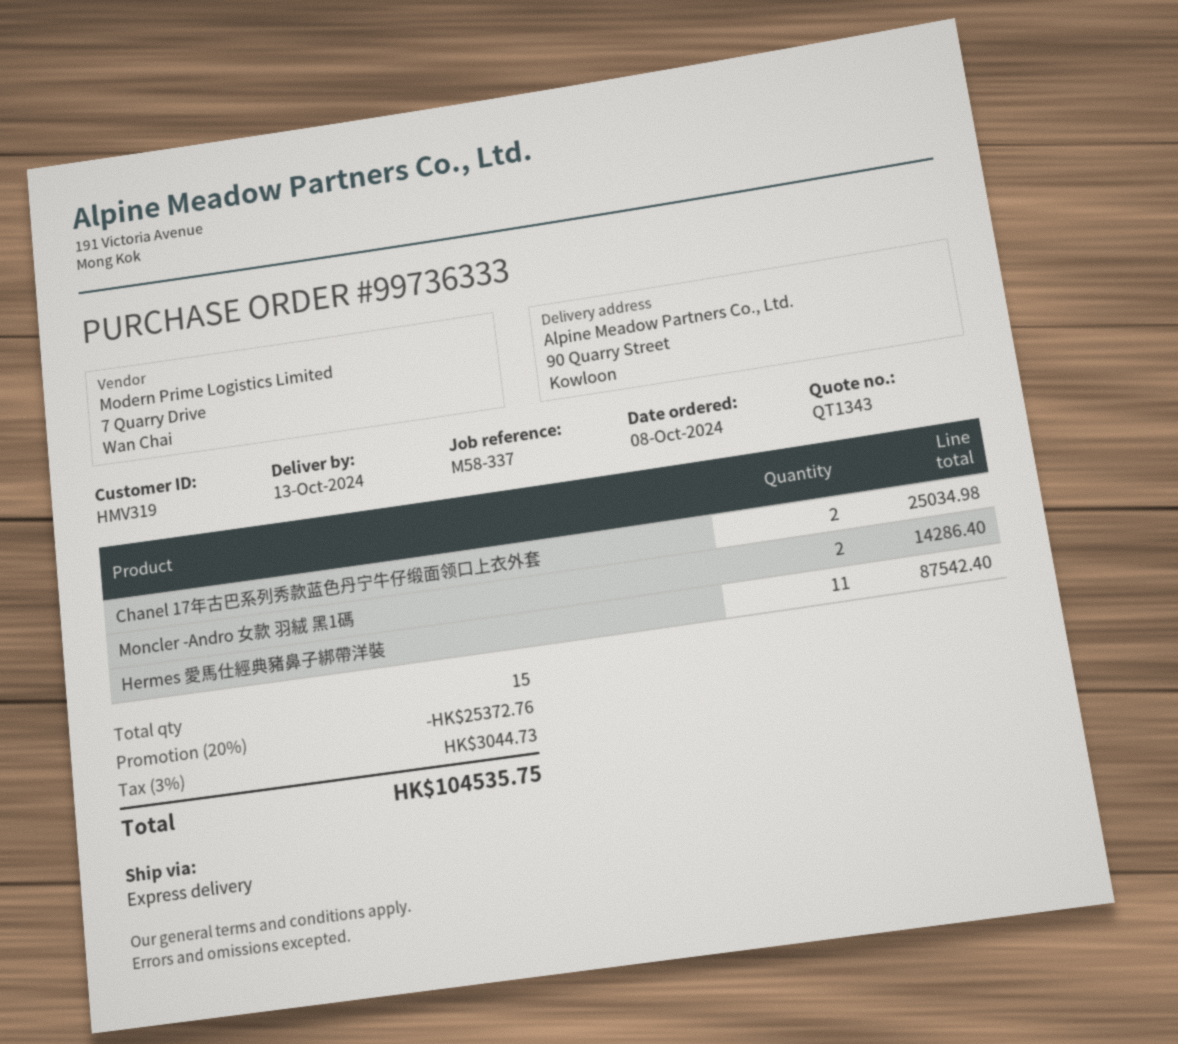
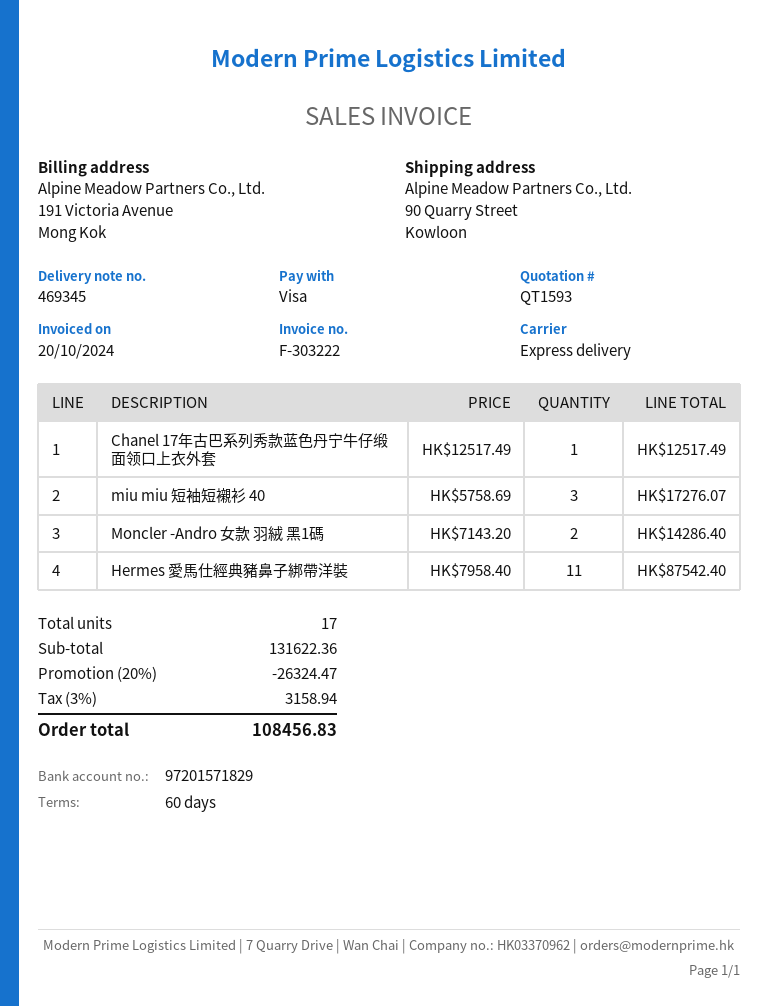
quote number: QT1343 -> QT1593
Chanel 17年古巴系列秀款蓝色丹宁牛仔缎面领口上衣外套: 2 for 25034.98 -> 1 for 12517.49
miu miu 短袖短襯衫 40: none -> 3 for 17276.07
total quantity: 15 -> 17
discount: 20% = 25372.76 -> 20% = 26324.47
tax: 3% = 3044.73 -> 3% = 3158.94
total: 104535.75 -> 108456.83

